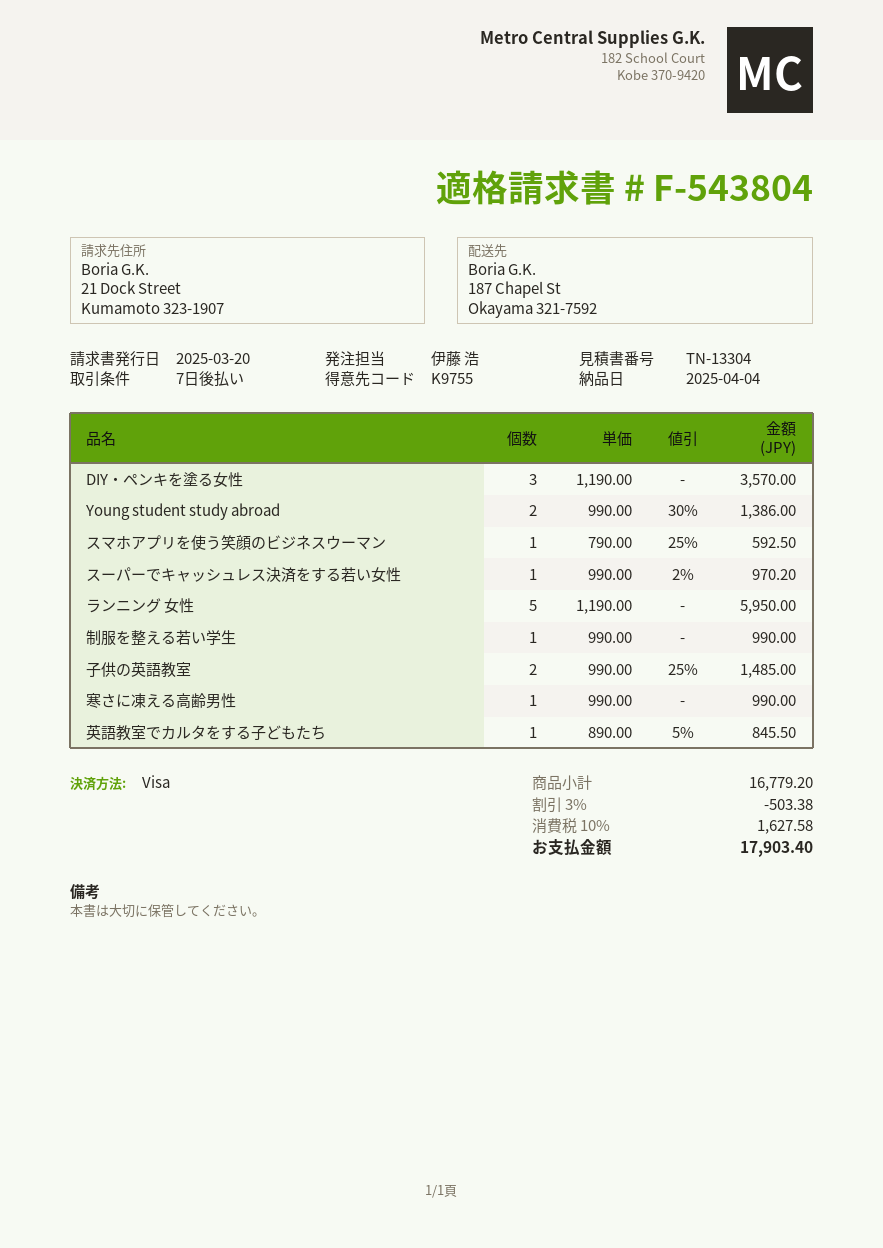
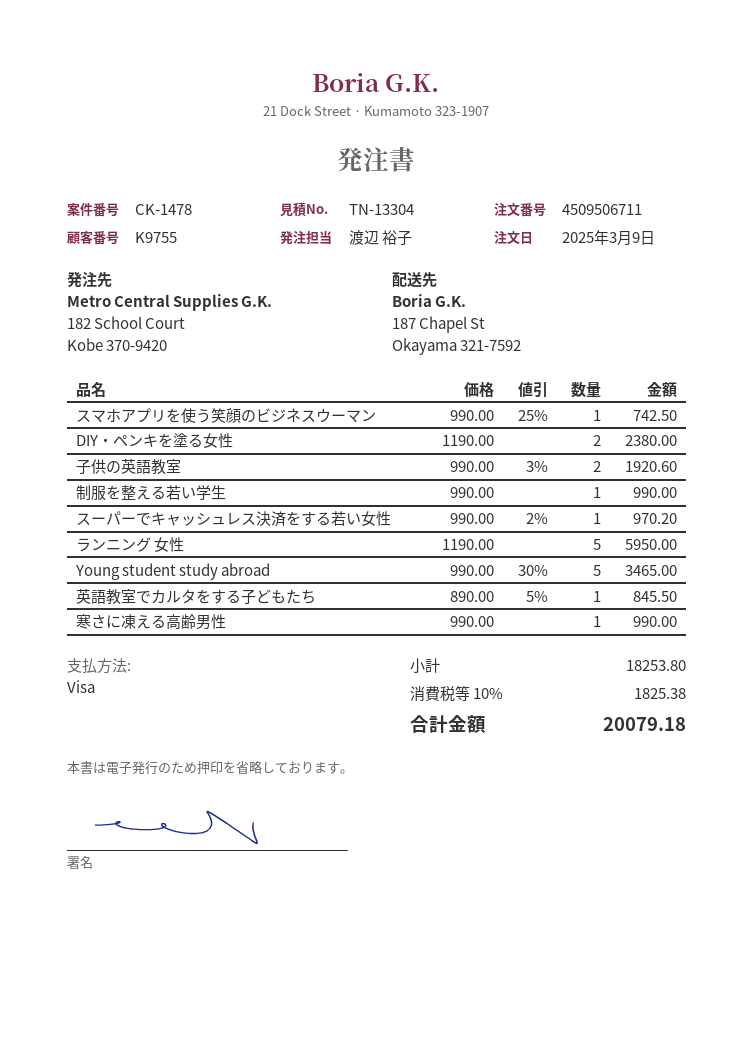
ordered by: 伊藤 浩 -> 渡辺 裕子
DIY・ペンキを塗る女性: 3 x 1190.00 = 3570.00 -> 2 x 1190.00 = 2380.00
Young student study abroad: 2 x 990.00 - 30% = 1386.00 -> 5 x 990.00 - 30% = 3465.00
スマホアプリを使う笑顔のビジネスウーマン: 1 x 790.00 - 25% = 592.50 -> 1 x 990.00 - 25% = 742.50
子供の英語教室: 2 x 990.00 - 25% = 1485.00 -> 2 x 990.00 - 3% = 1920.60
subtotal: 16779.20 -> 18253.80
discount: 3% = 503.38 -> none
tax: 10% = 1627.58 -> 10% = 1825.38
total: 17903.40 -> 20079.18

